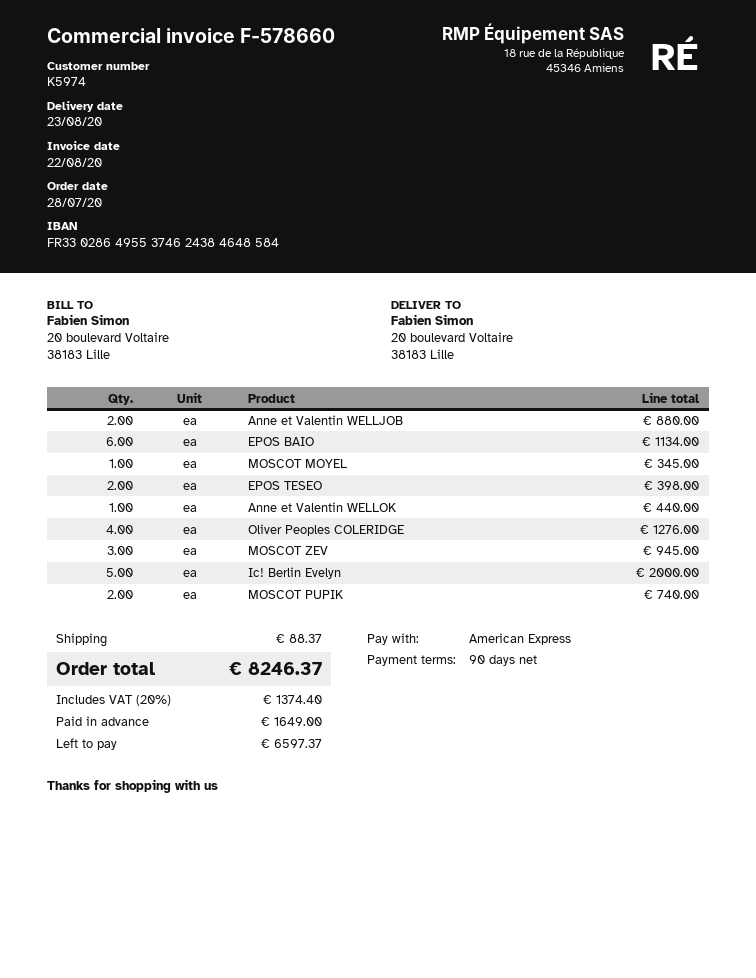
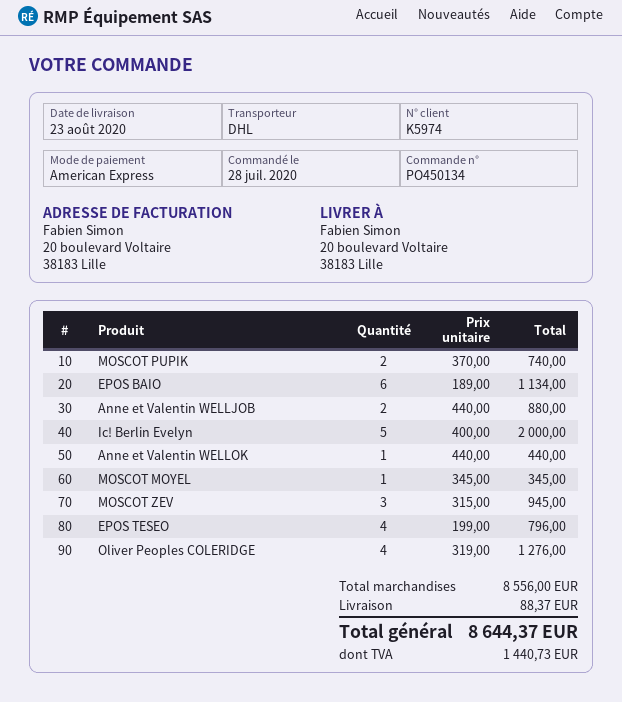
EPOS TESEO: 2 for 398.00 -> 4 for 796.00
tax: 1374.40 -> 1440.73
total: 8246.37 -> 8644.37

